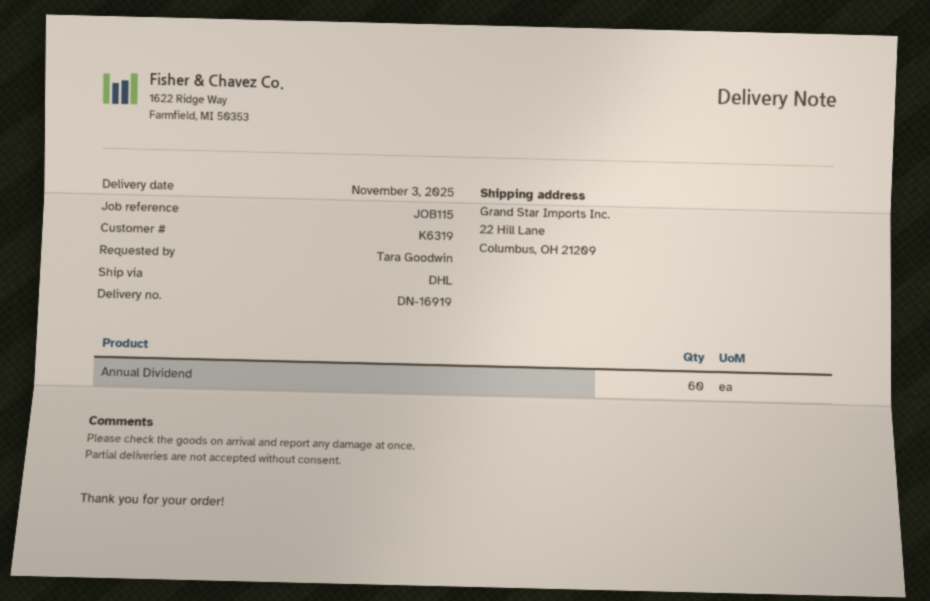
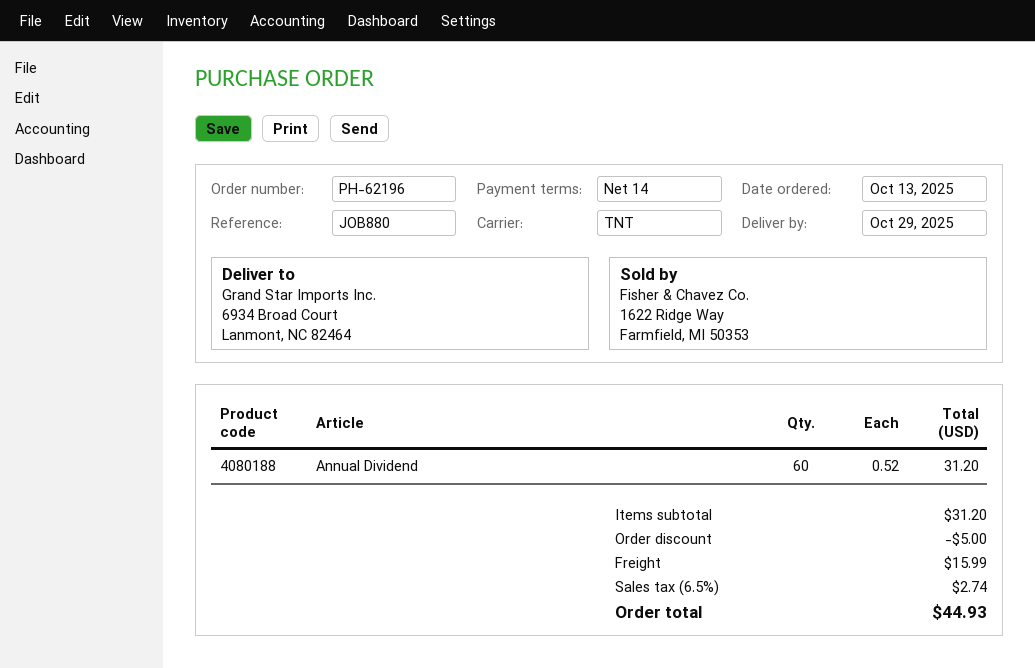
delivery date: 2025-11-03 -> 2025-10-29
reference: JOB115 -> JOB880
shipping method: DHL -> TNT
ship to: 22 Hill Lane, Columbus, OH 21209 -> 6934 Broad Court, Lanmont, NC 82464

